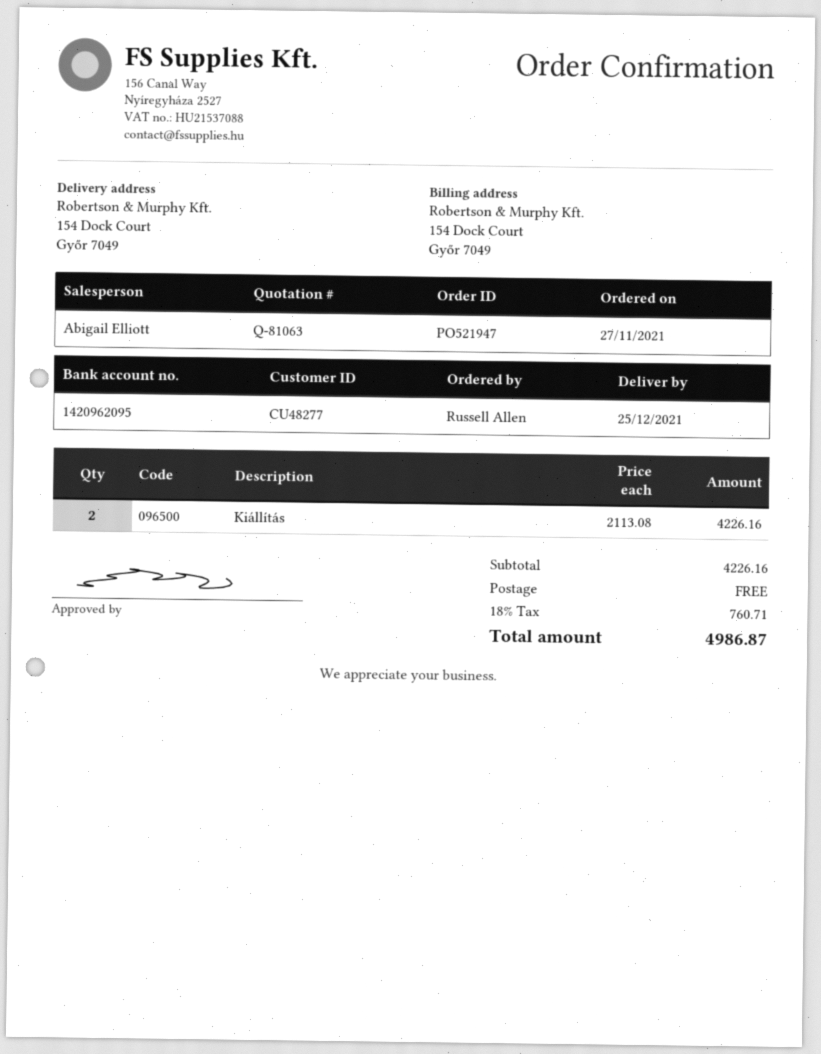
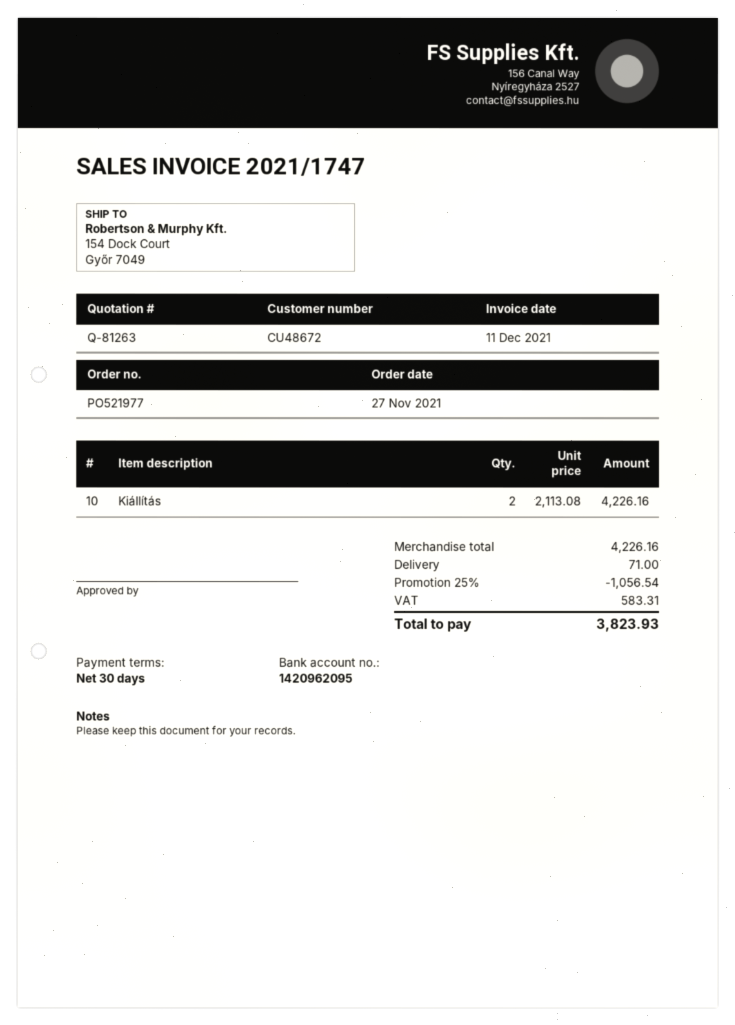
quote number: Q-81063 -> Q-81263
order number: PO521947 -> PO521977
customer number: CU48277 -> CU48672
discount: none -> 25% = 1056.54
shipping: 0.00 -> 71.00
tax: 760.71 -> 583.31
total: 4986.87 -> 3823.93

